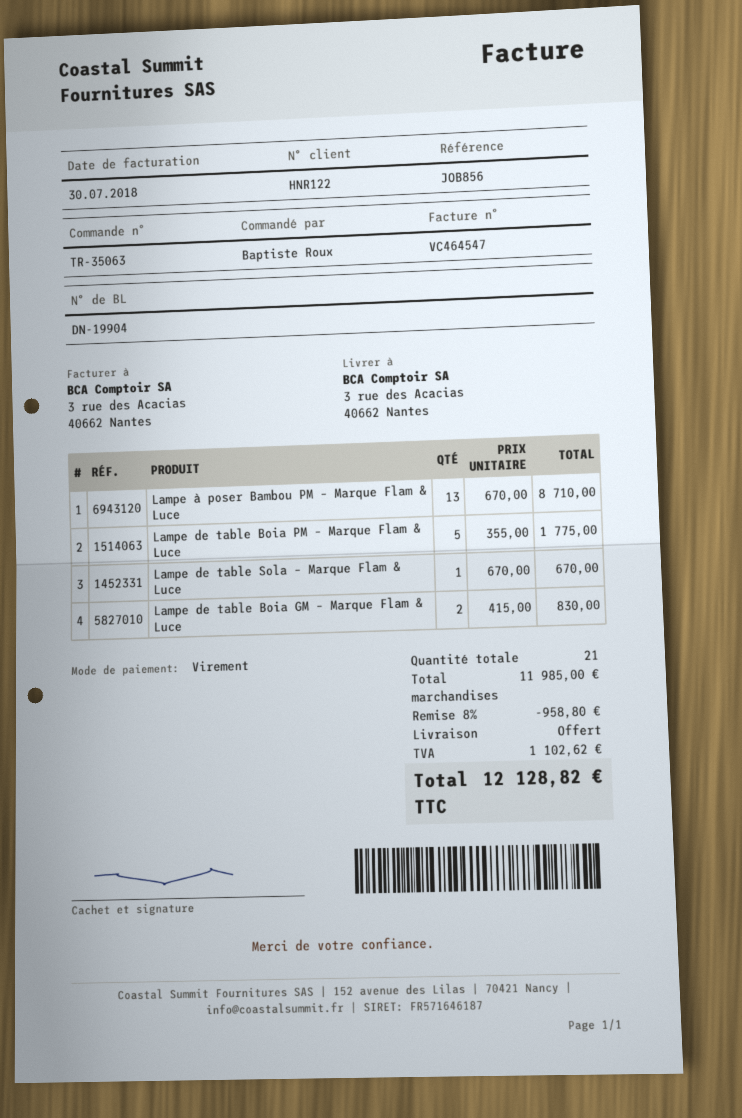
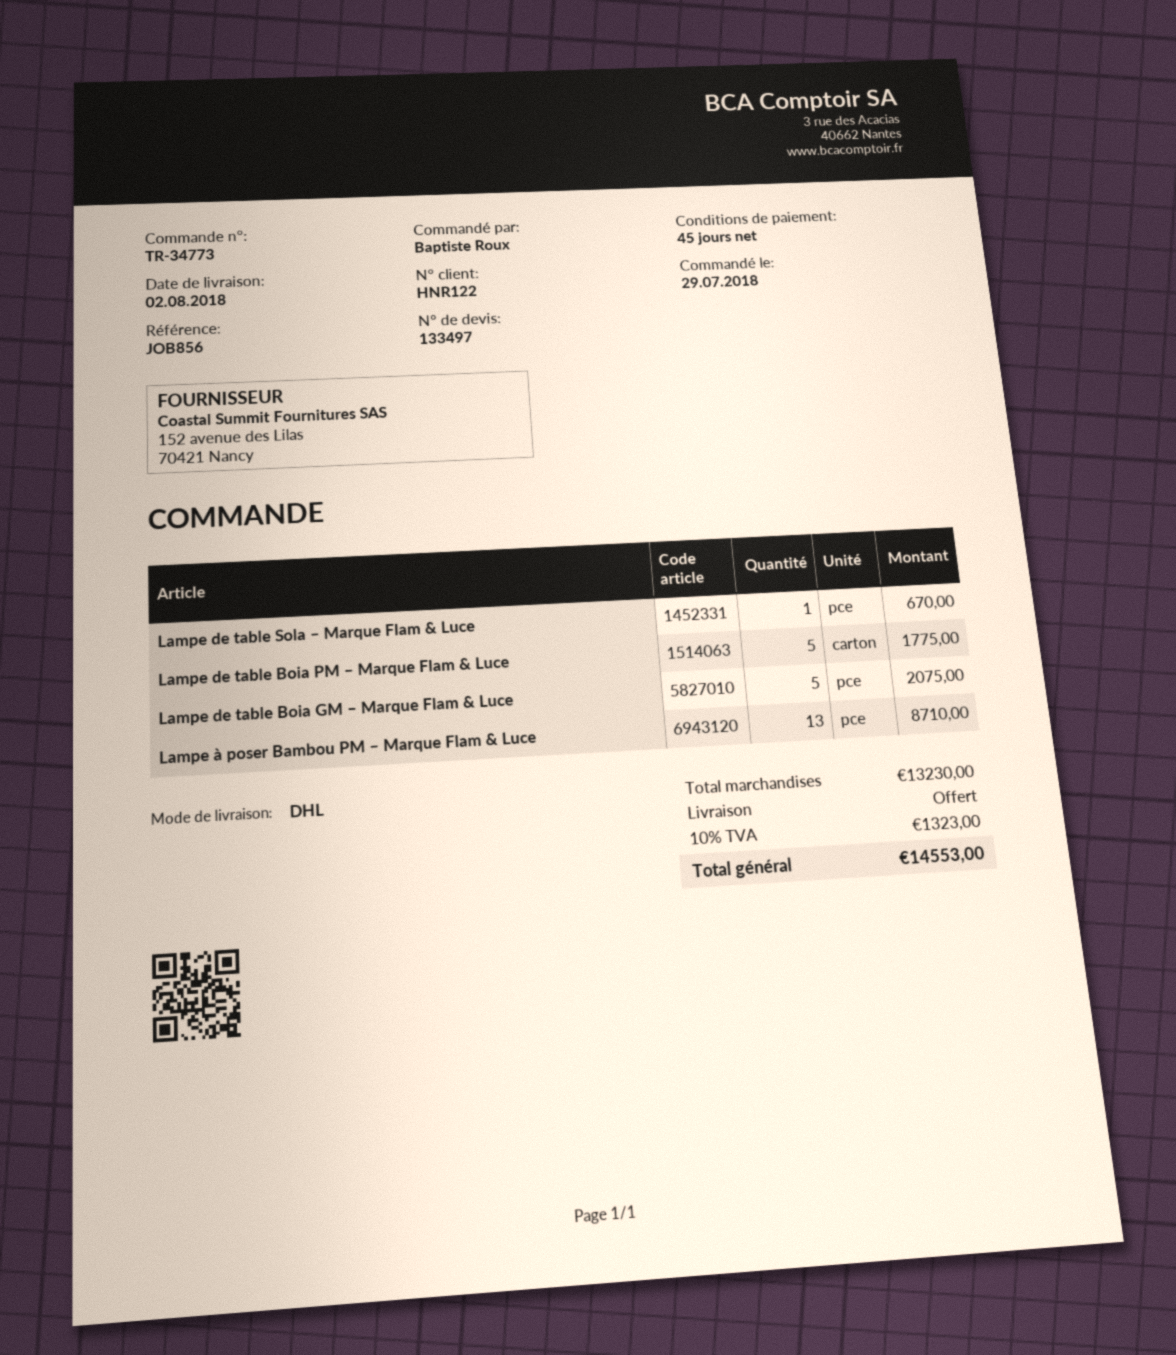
order number: TR-35063 -> TR-34773
Lampe de table Boia GM – Marque Flam & Luce: 2 for 830.00 -> 5 for 2075.00
subtotal: 11985.00 -> 13230.00
discount: 8% = 958.80 -> none
tax: 1102.62 -> 1323.00
total: 12128.82 -> 14553.00

